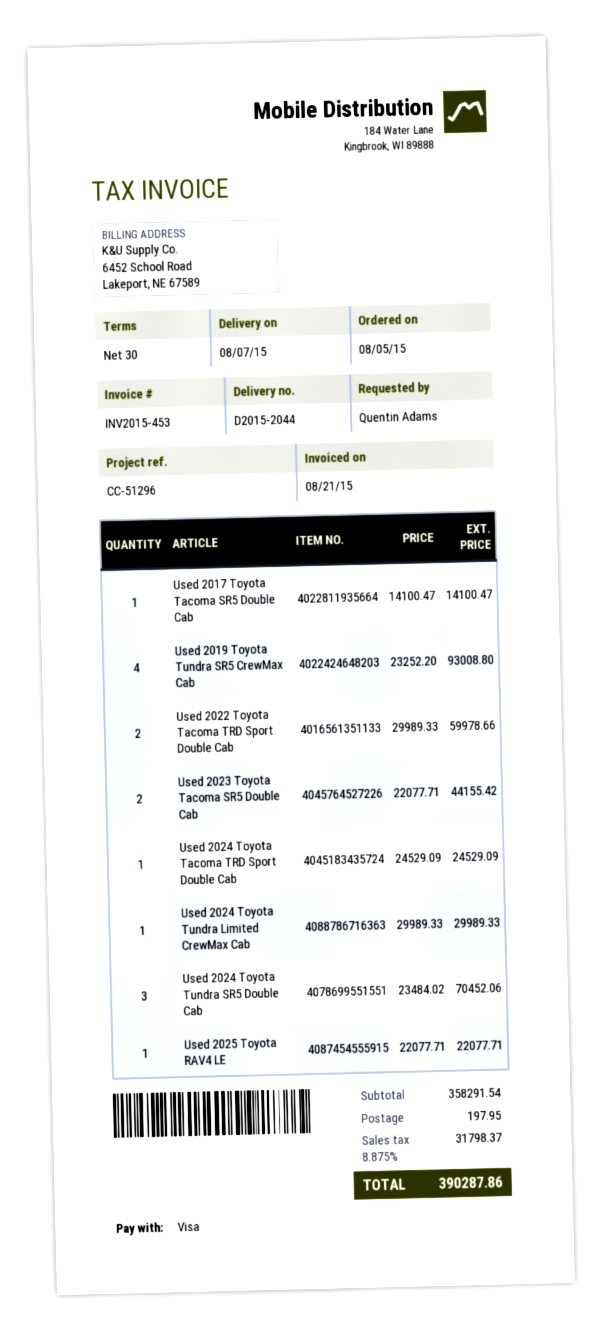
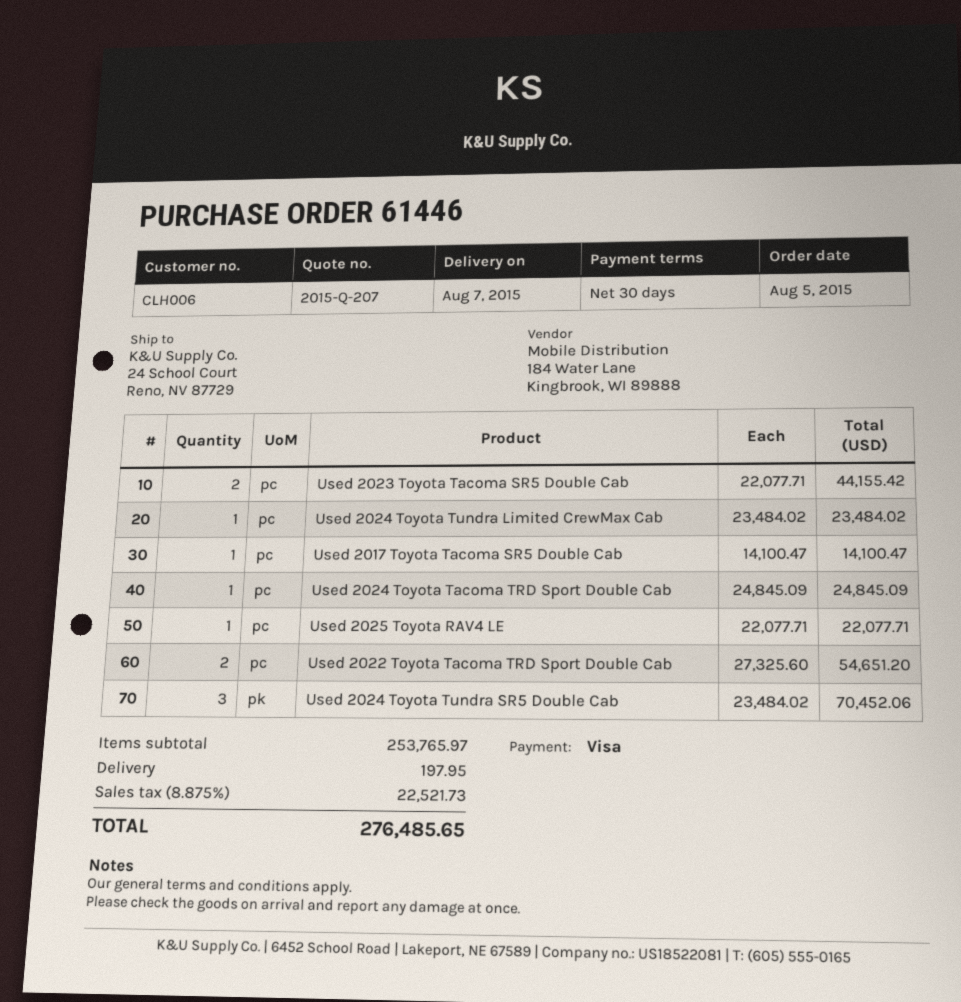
Used 2019 Toyota Tundra SR5 CrewMax Cab: 4 x 23252.20 = 93008.80 -> none
Used 2022 Toyota Tacoma TRD Sport Double Cab: 2 x 29989.33 = 59978.66 -> 2 x 27325.60 = 54651.20
Used 2024 Toyota Tacoma TRD Sport Double Cab: 1 x 24529.09 = 24529.09 -> 1 x 24845.09 = 24845.09
Used 2024 Toyota Tundra Limited CrewMax Cab: 1 x 29989.33 = 29989.33 -> 1 x 23484.02 = 23484.02
subtotal: 358291.54 -> 253765.97
tax: 8.875% = 31798.37 -> 8.875% = 22521.73
total: 390287.86 -> 276485.65

